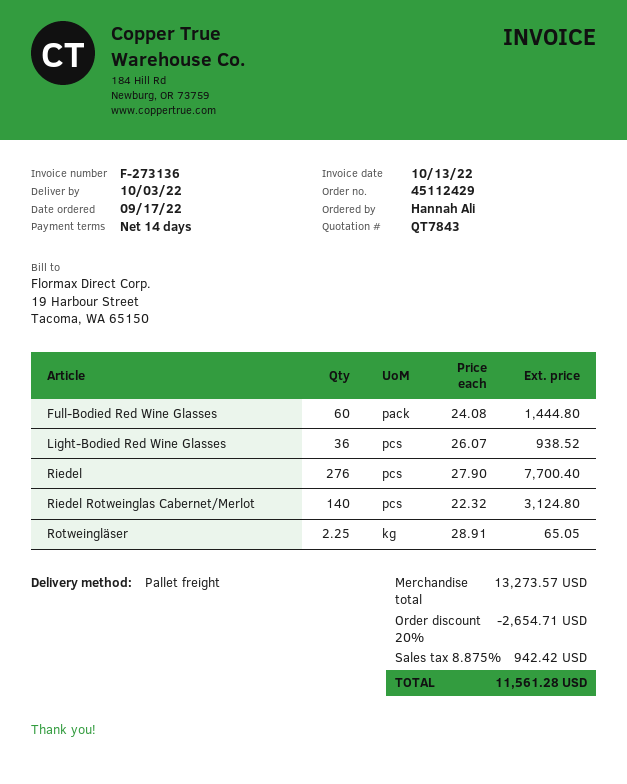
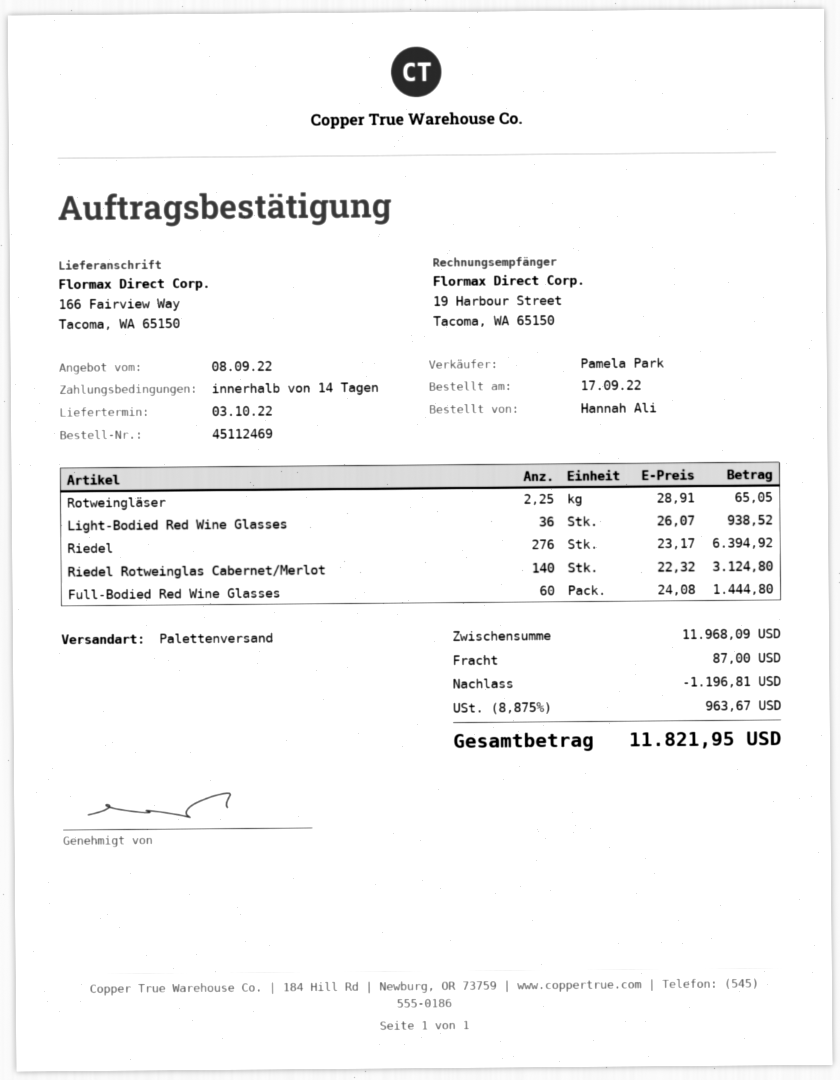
order number: 45112429 -> 45112469
Riedel: 276 x 27.90 = 7700.40 -> 276 x 23.17 = 6394.92
subtotal: 13273.57 -> 11968.09
discount: 2654.71 -> 1196.81
shipping: none -> 87.00
tax: 8.875% = 942.42 -> 8.875% = 963.67
total: 11561.28 -> 11821.95

